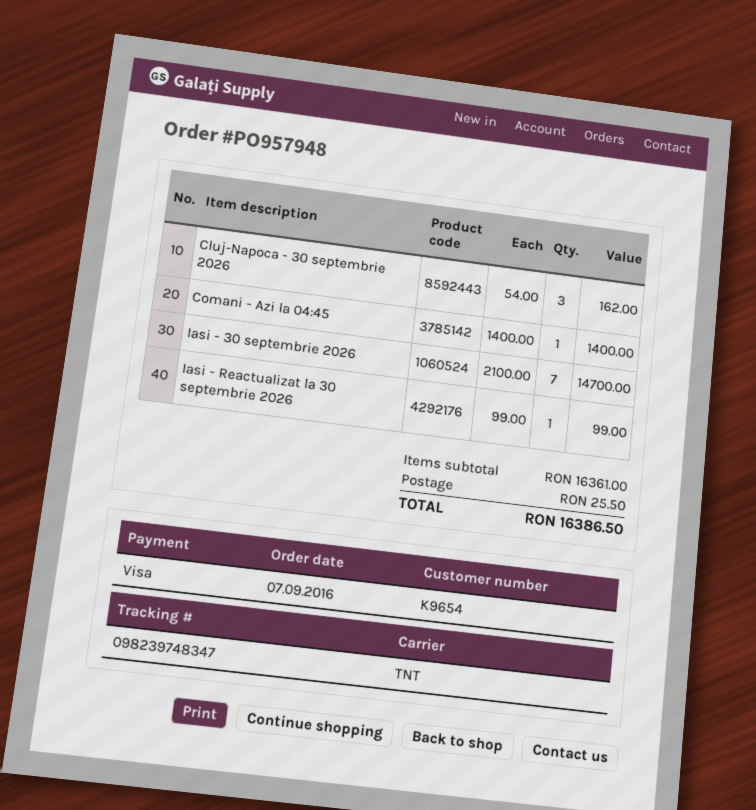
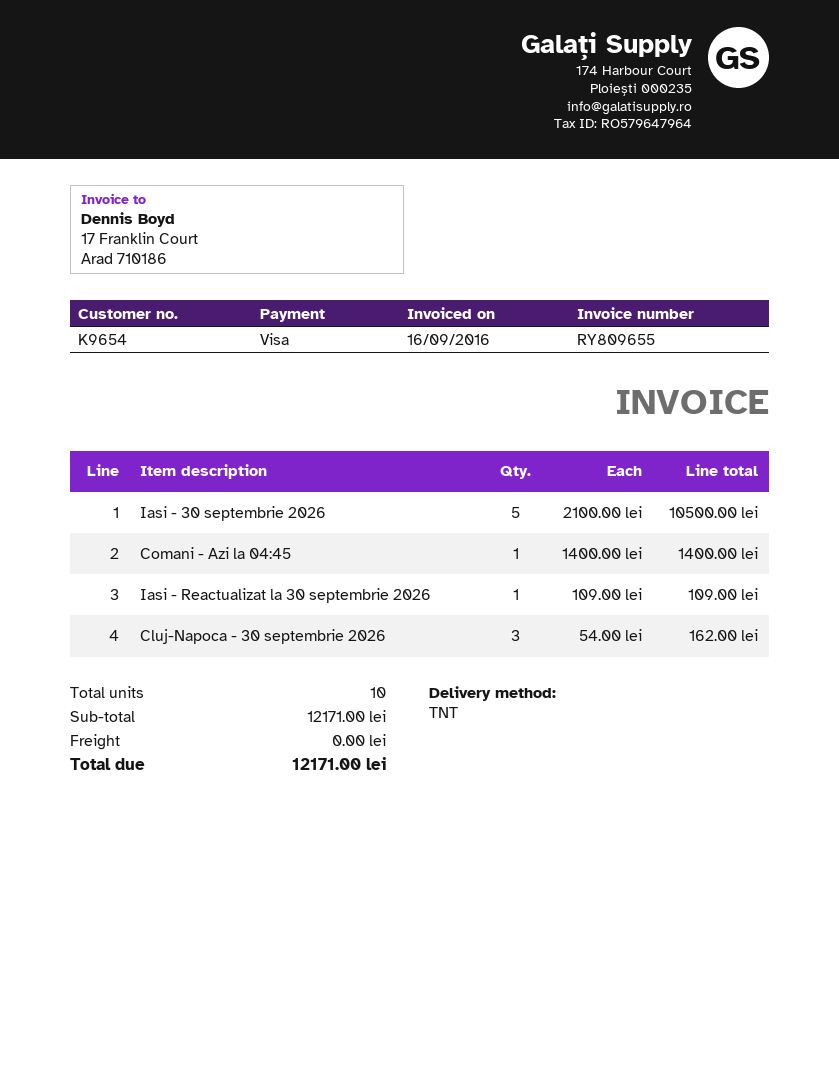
Iasi - 30 septembrie 2026: 7 x 2100.00 = 14700.00 -> 5 x 2100.00 = 10500.00
Iasi - Reactualizat la 30 septembrie 2026: 1 x 99.00 = 99.00 -> 1 x 109.00 = 109.00
subtotal: 16361.00 -> 12171.00
shipping: 25.50 -> 0.00
total: 16386.50 -> 12171.00

